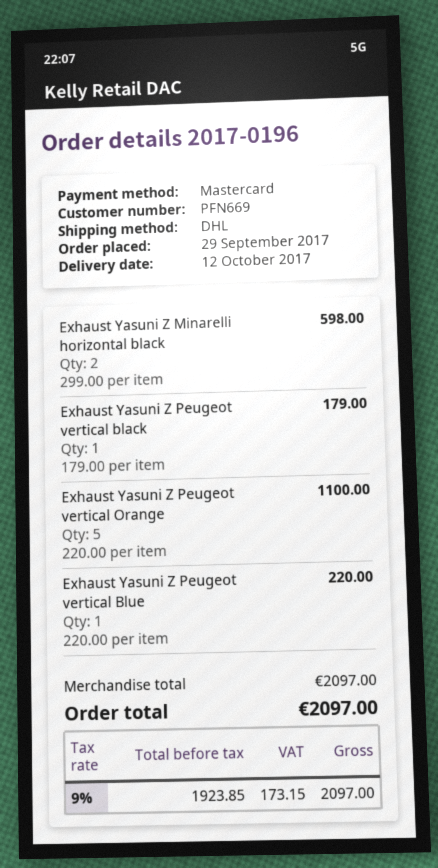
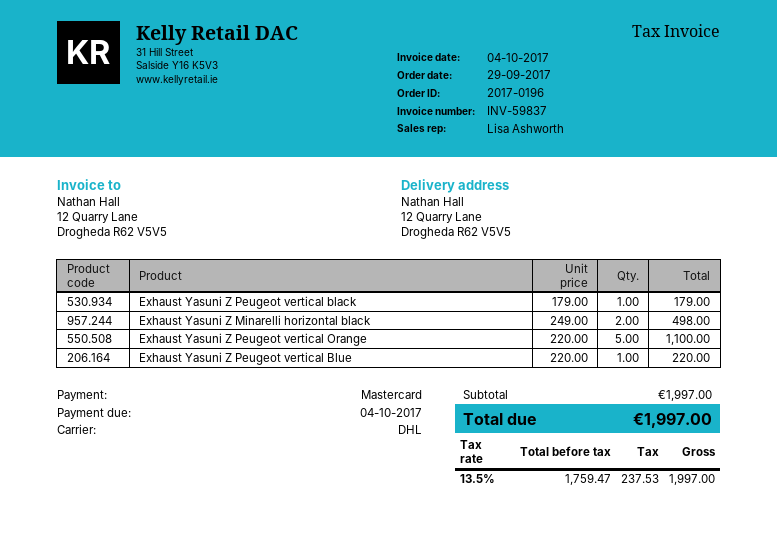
Exhaust Yasuni Z Minarelli horizontal black: 2 x 299.00 = 598.00 -> 2 x 249.00 = 498.00
subtotal: 2097.00 -> 1997.00
net: 1923.85 -> 1759.47
tax: 9% = 173.15 -> 13.5% = 237.53
total: 2097.00 -> 1997.00

